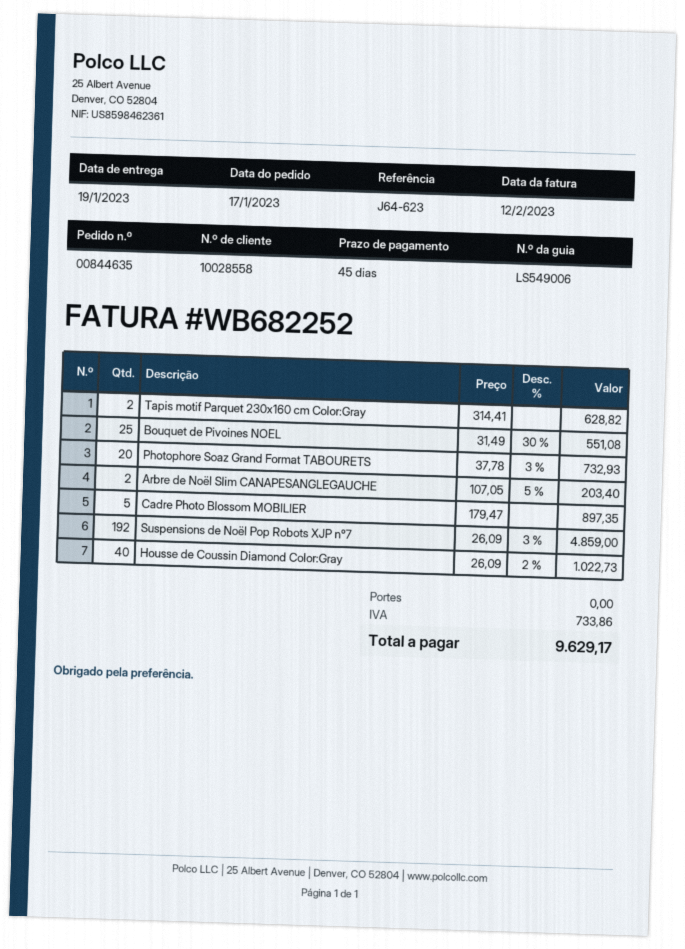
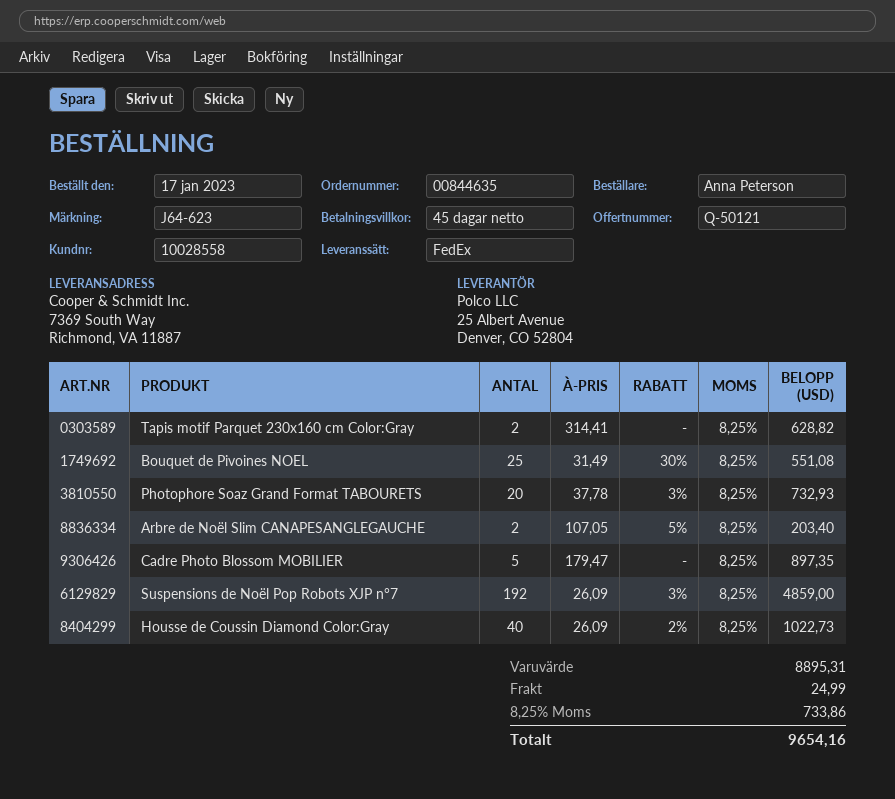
shipping: 0.00 -> 24.99
total: 9629.17 -> 9654.16

